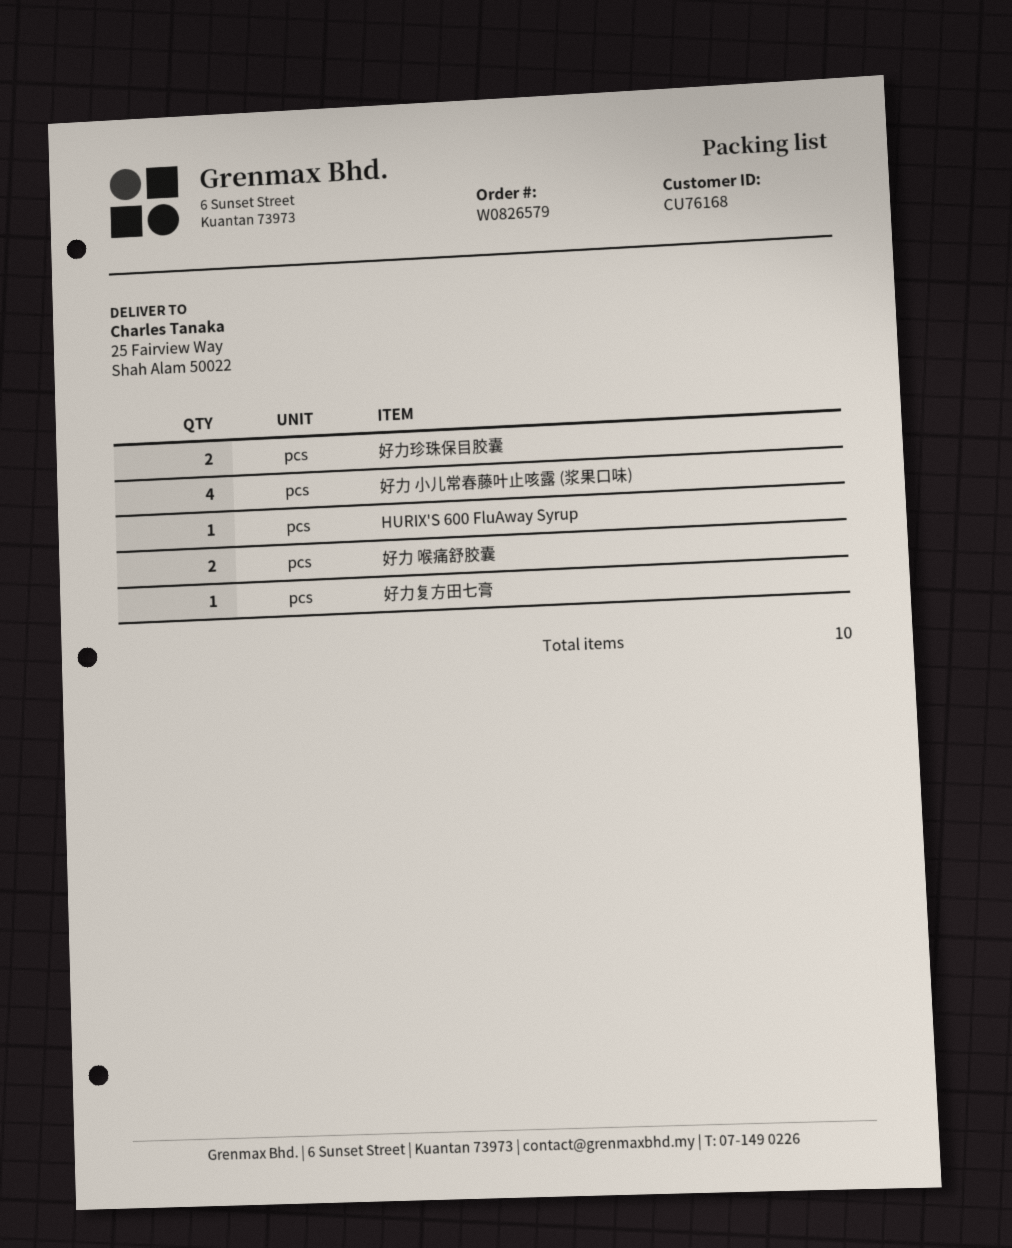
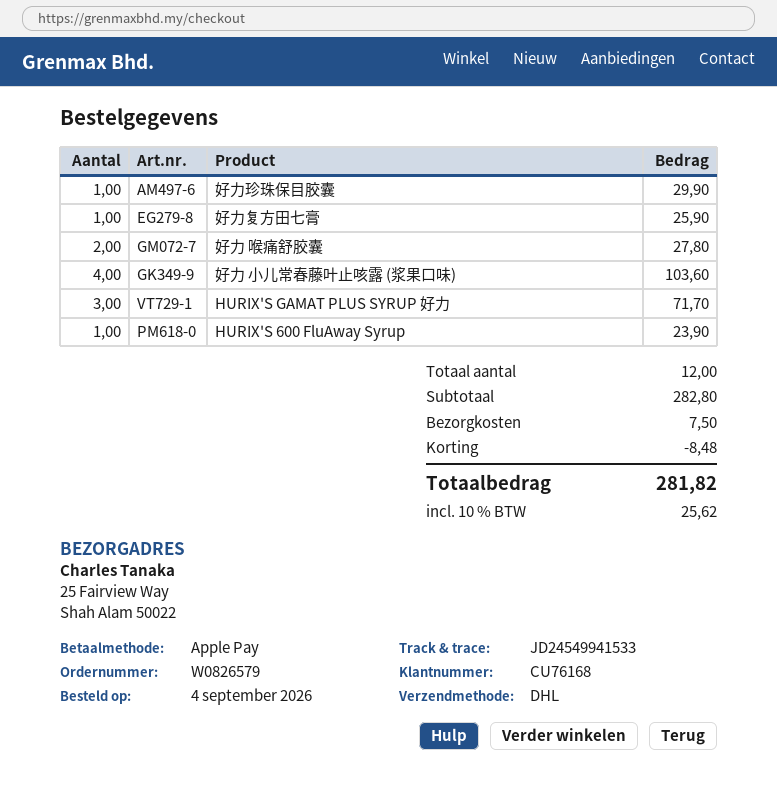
好力珍珠保目胶囊: 2 -> 1
HURIX'S GAMAT PLUS SYRUP 好力: none -> 3
total quantity: 10 -> 12

